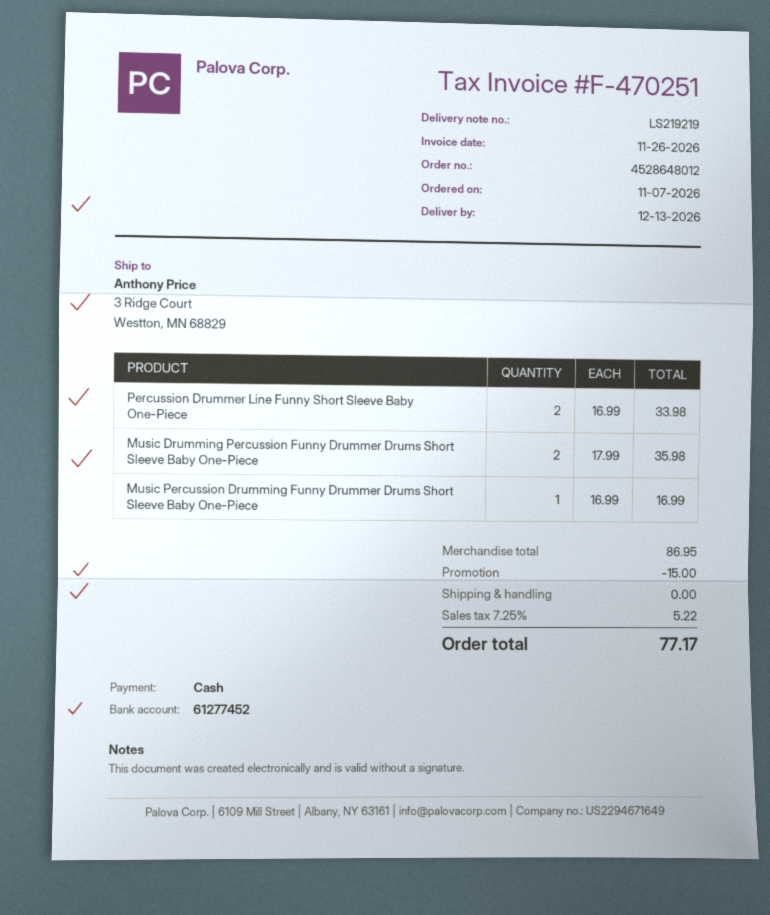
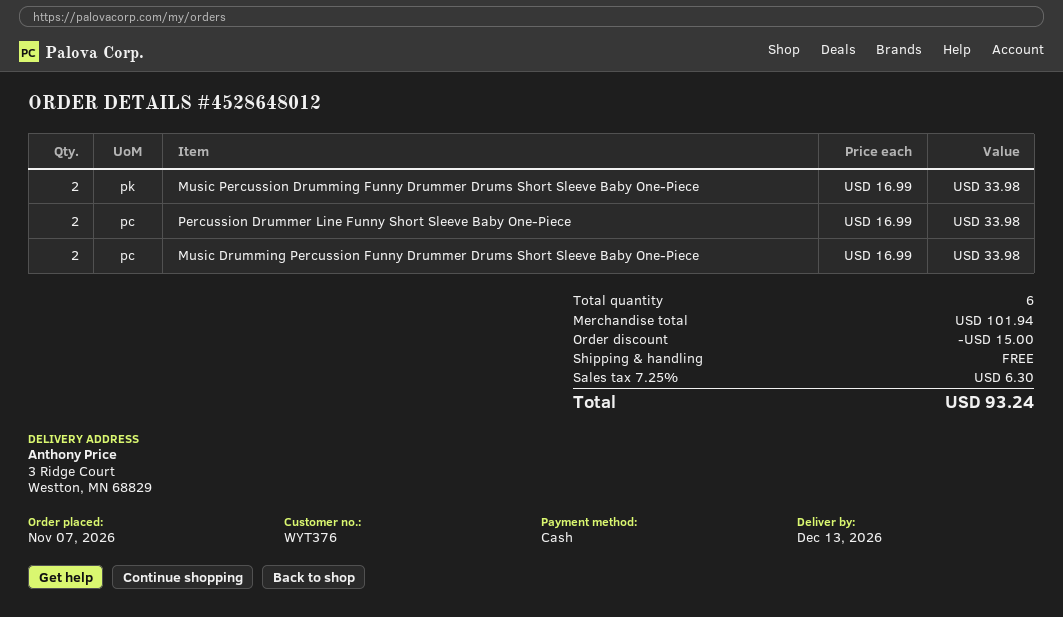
Music Drumming Percussion Funny Drummer Drums Short Sleeve Baby One-Piece: 2 x 17.99 = 35.98 -> 2 x 16.99 = 33.98
Music Percussion Drumming Funny Drummer Drums Short Sleeve Baby One-Piece: 1 x 16.99 = 16.99 -> 2 x 16.99 = 33.98
subtotal: 86.95 -> 101.94
tax: 7.25% = 5.22 -> 7.25% = 6.30
total: 77.17 -> 93.24

